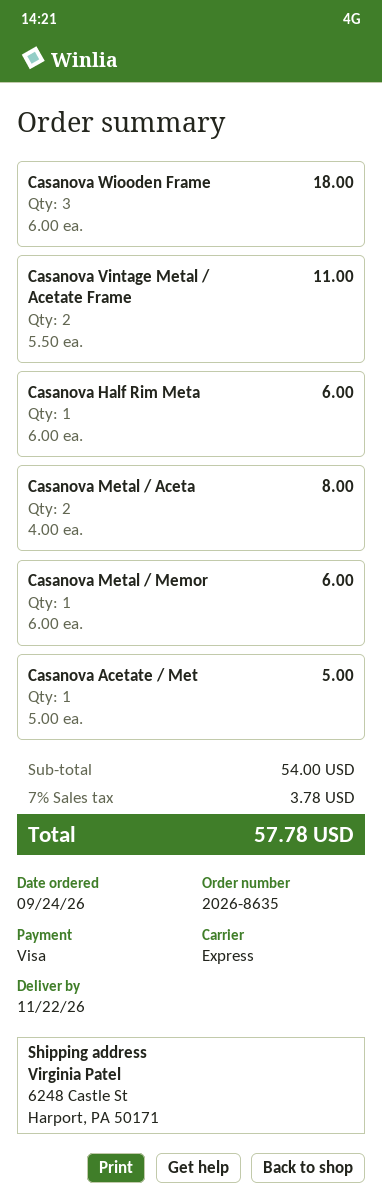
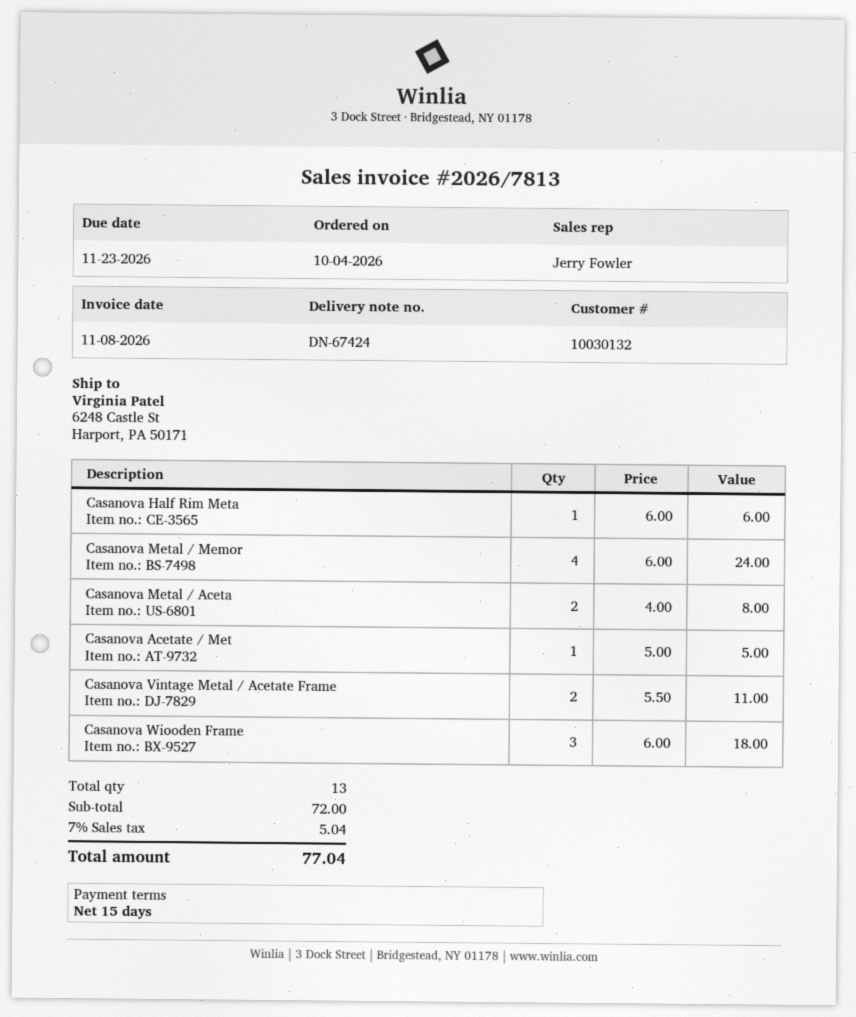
order date: 2026-09-24 -> 2026-10-04
Casanova Metal / Memor: 1 x 6.00 = 6.00 -> 4 x 6.00 = 24.00
subtotal: 54.00 -> 72.00
tax: 7% = 3.78 -> 7% = 5.04
total: 57.78 -> 77.04

